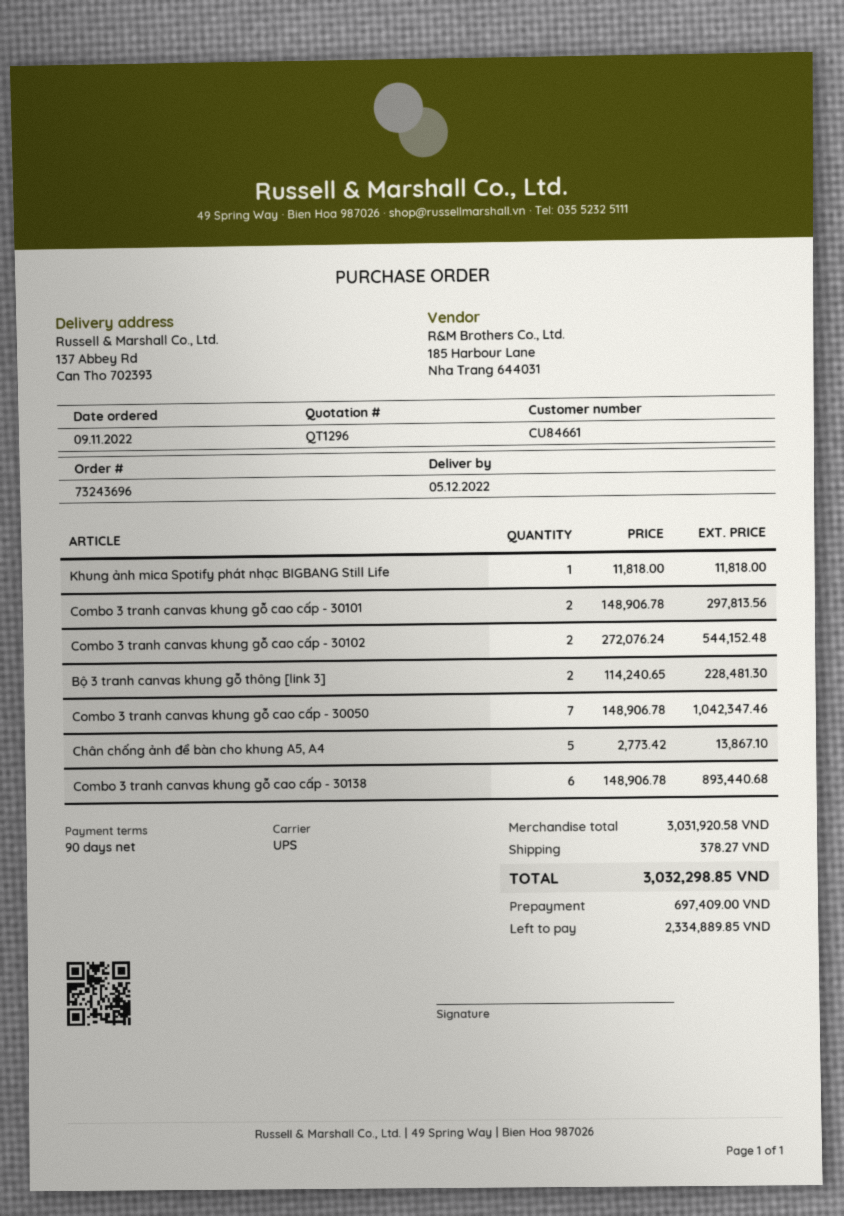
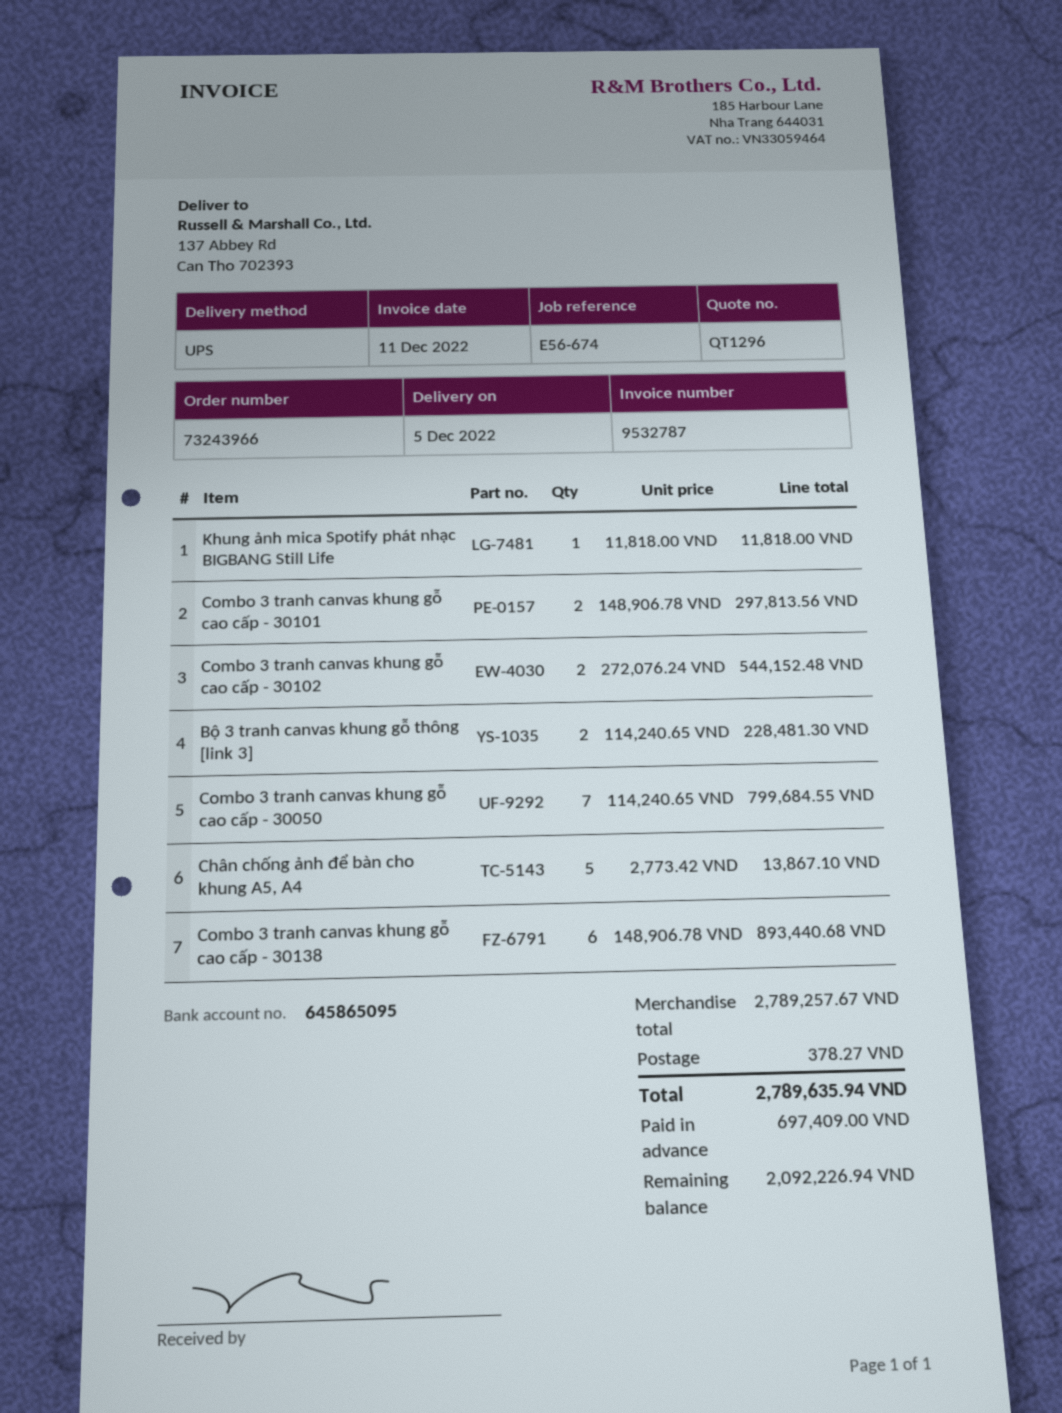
order number: 73243696 -> 73243966
Combo 3 tranh canvas khung gỗ cao cấp - 30050: 7 x 148906.78 = 1042347.46 -> 7 x 114240.65 = 799684.55
subtotal: 3031920.58 -> 2789257.67
total: 3032298.85 -> 2789635.94
balance: 2334889.85 -> 2092226.94

